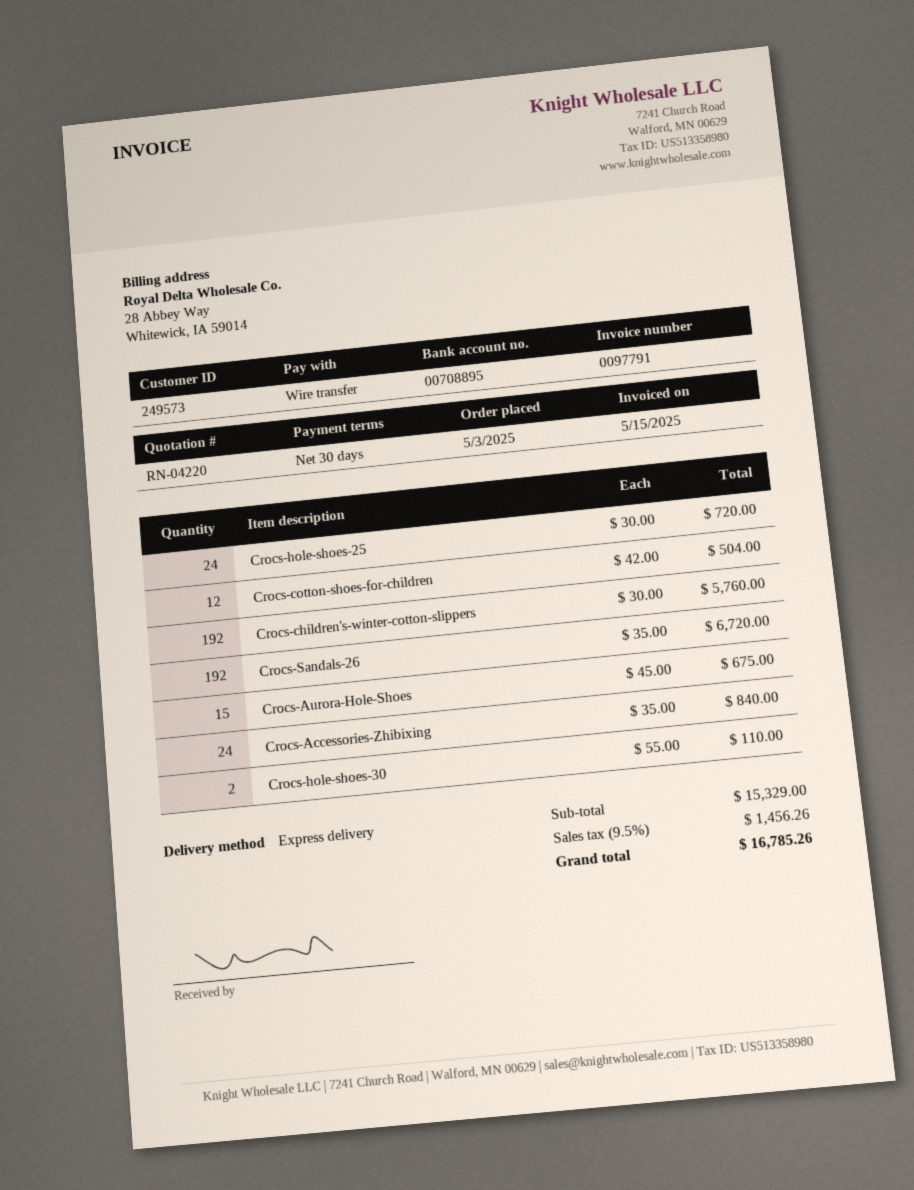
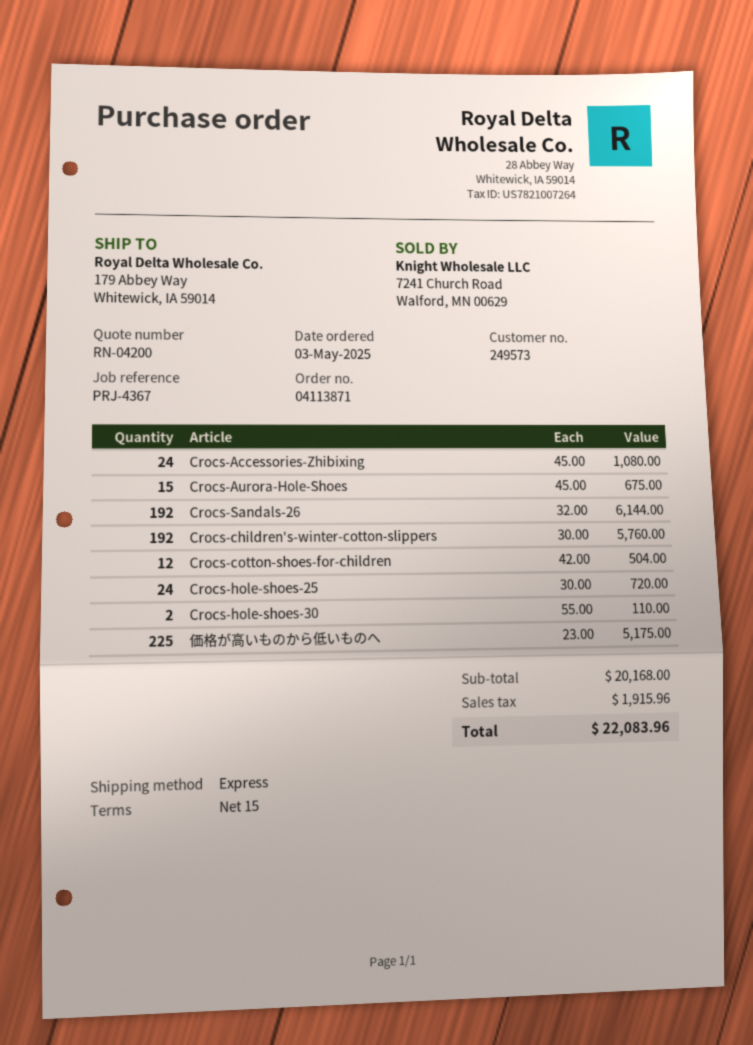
quote number: RN-04220 -> RN-04200
payment terms: 30 days -> 15 days
Crocs-Sandals-26: 192 x 35.00 = 6720.00 -> 192 x 32.00 = 6144.00
Crocs-Accessories-Zhibixing: 24 x 35.00 = 840.00 -> 24 x 45.00 = 1080.00
価格が高いものから低いものへ: none -> 225 x 23.00 = 5175.00
subtotal: 15329.00 -> 20168.00
tax: 1456.26 -> 1915.96
total: 16785.26 -> 22083.96

